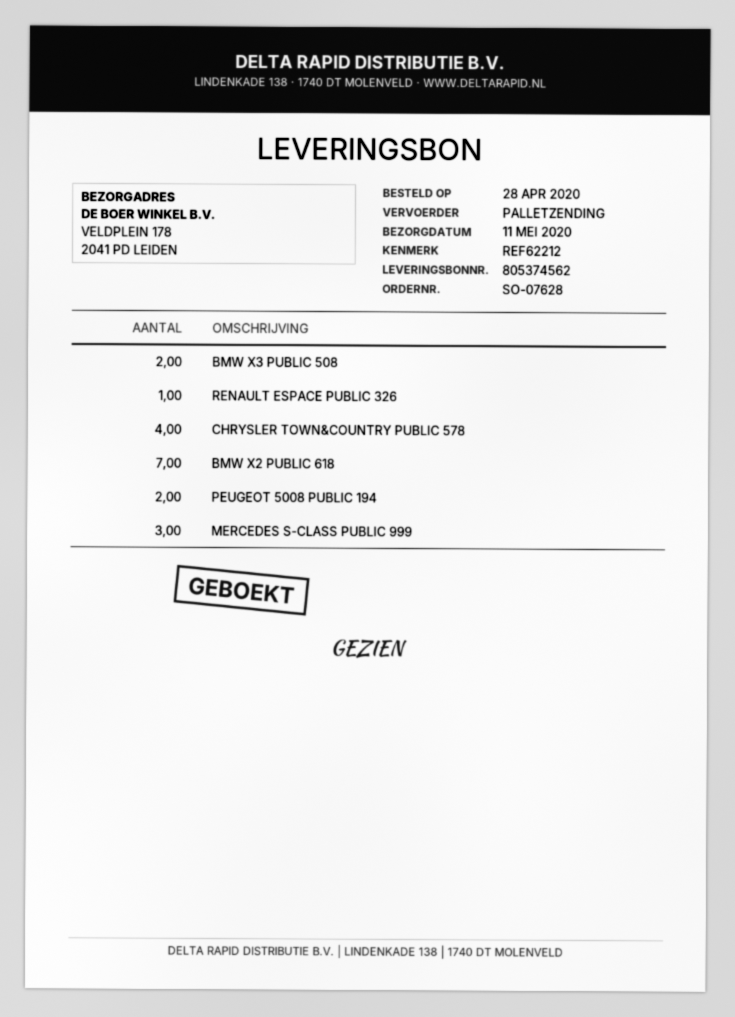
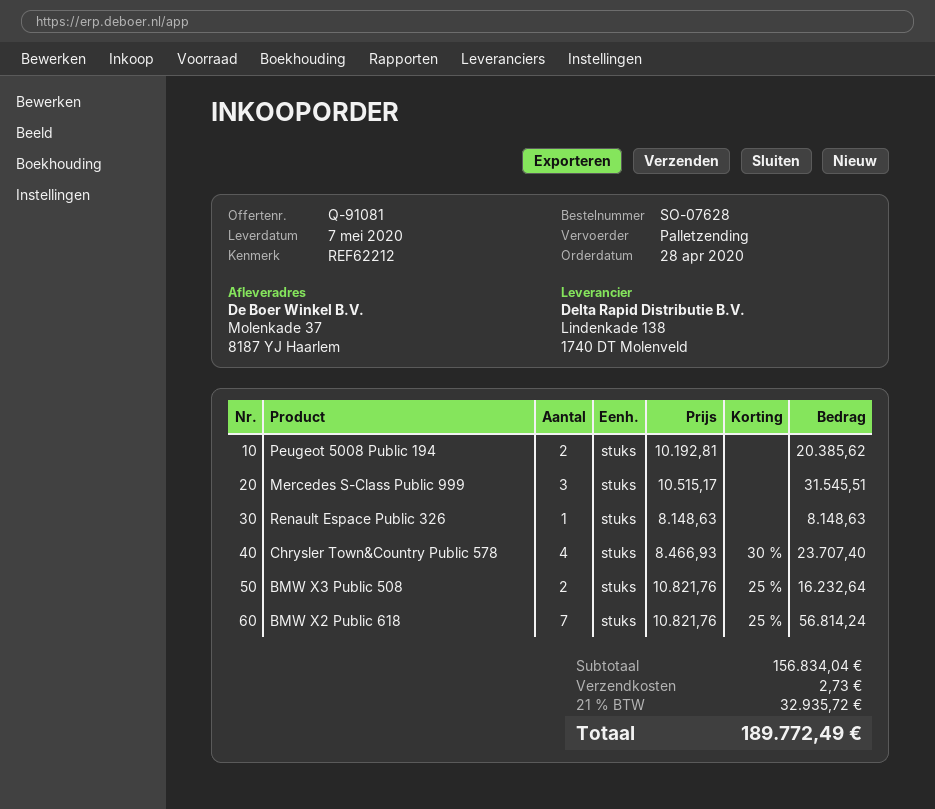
delivery date: 2020-05-11 -> 2020-05-07
ship to: VELDPLEIN 178, 2041 PD LEIDEN -> Molenkade 37, 8187 YJ Haarlem

